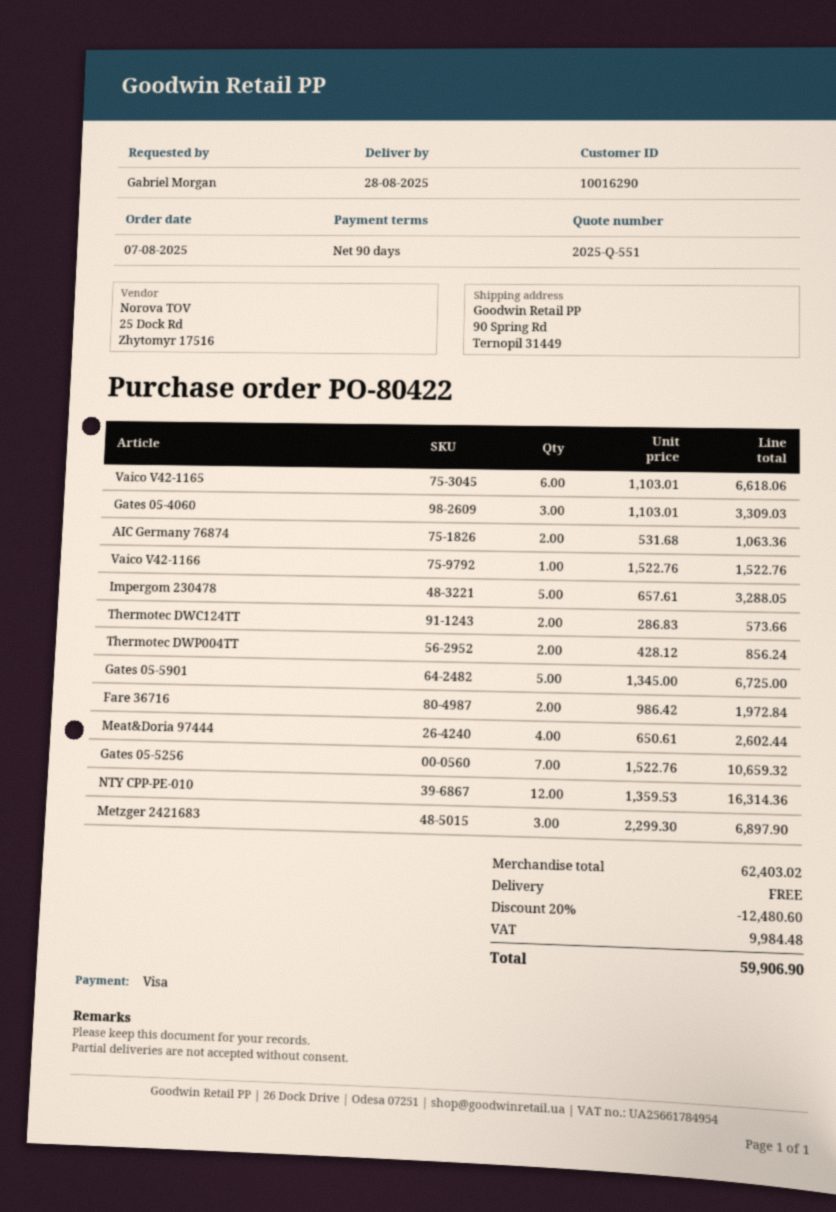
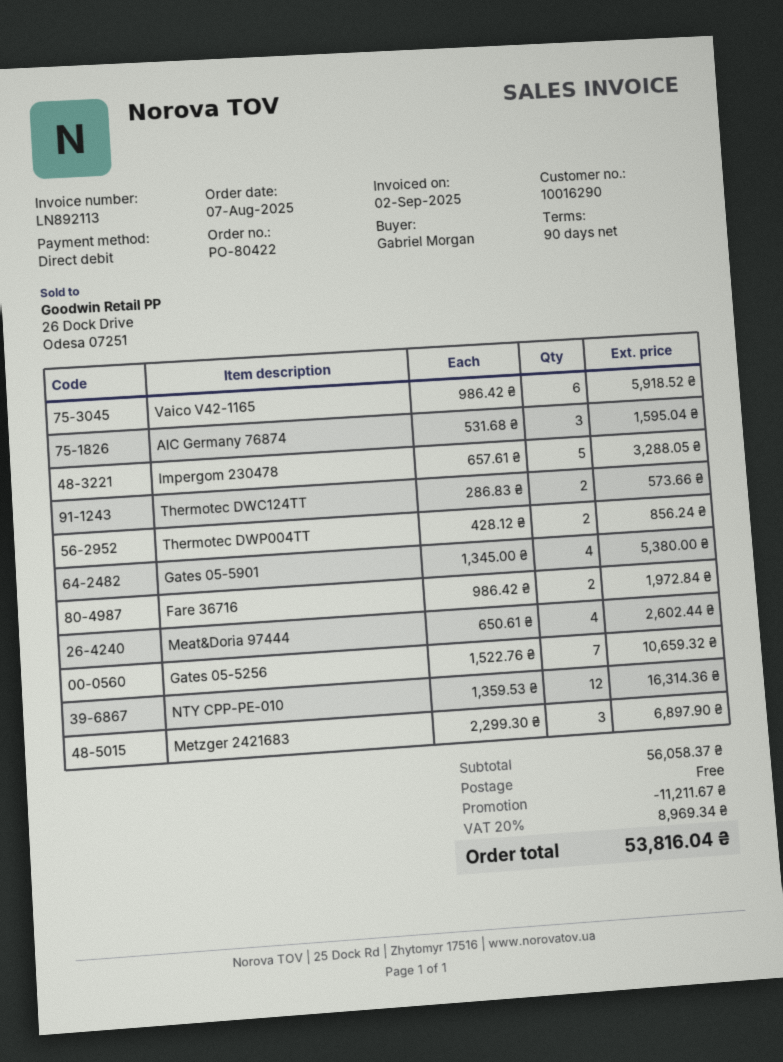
payment method: Visa -> direct debit
Vaico V42-1165: 6 x 1103.01 = 6618.06 -> 6 x 986.42 = 5918.52
Gates 05-4060: 3 x 1103.01 = 3309.03 -> none
AIC Germany 76874: 2 x 531.68 = 1063.36 -> 3 x 531.68 = 1595.04
Vaico V42-1166: 1 x 1522.76 = 1522.76 -> none
Gates 05-5901: 5 x 1345.00 = 6725.00 -> 4 x 1345.00 = 5380.00
subtotal: 62403.02 -> 56058.37
discount: 12480.60 -> 11211.67
tax: 9984.48 -> 8969.34
total: 59906.90 -> 53816.04

